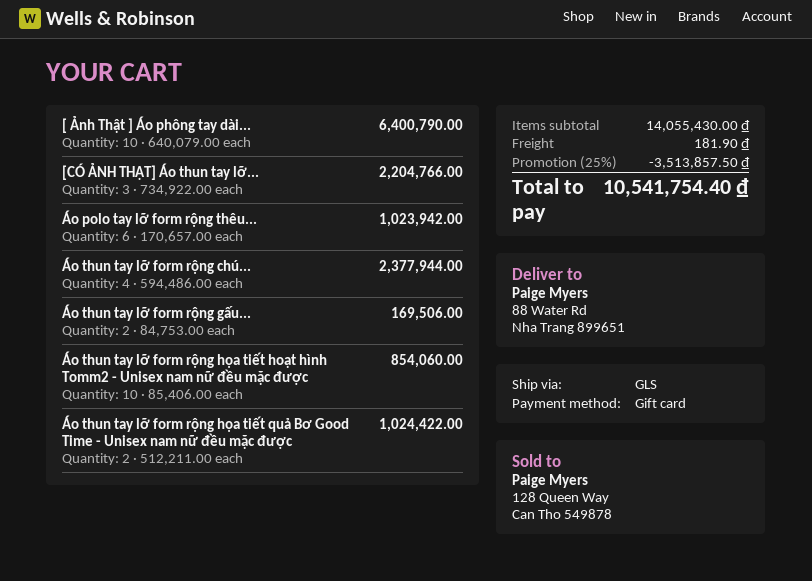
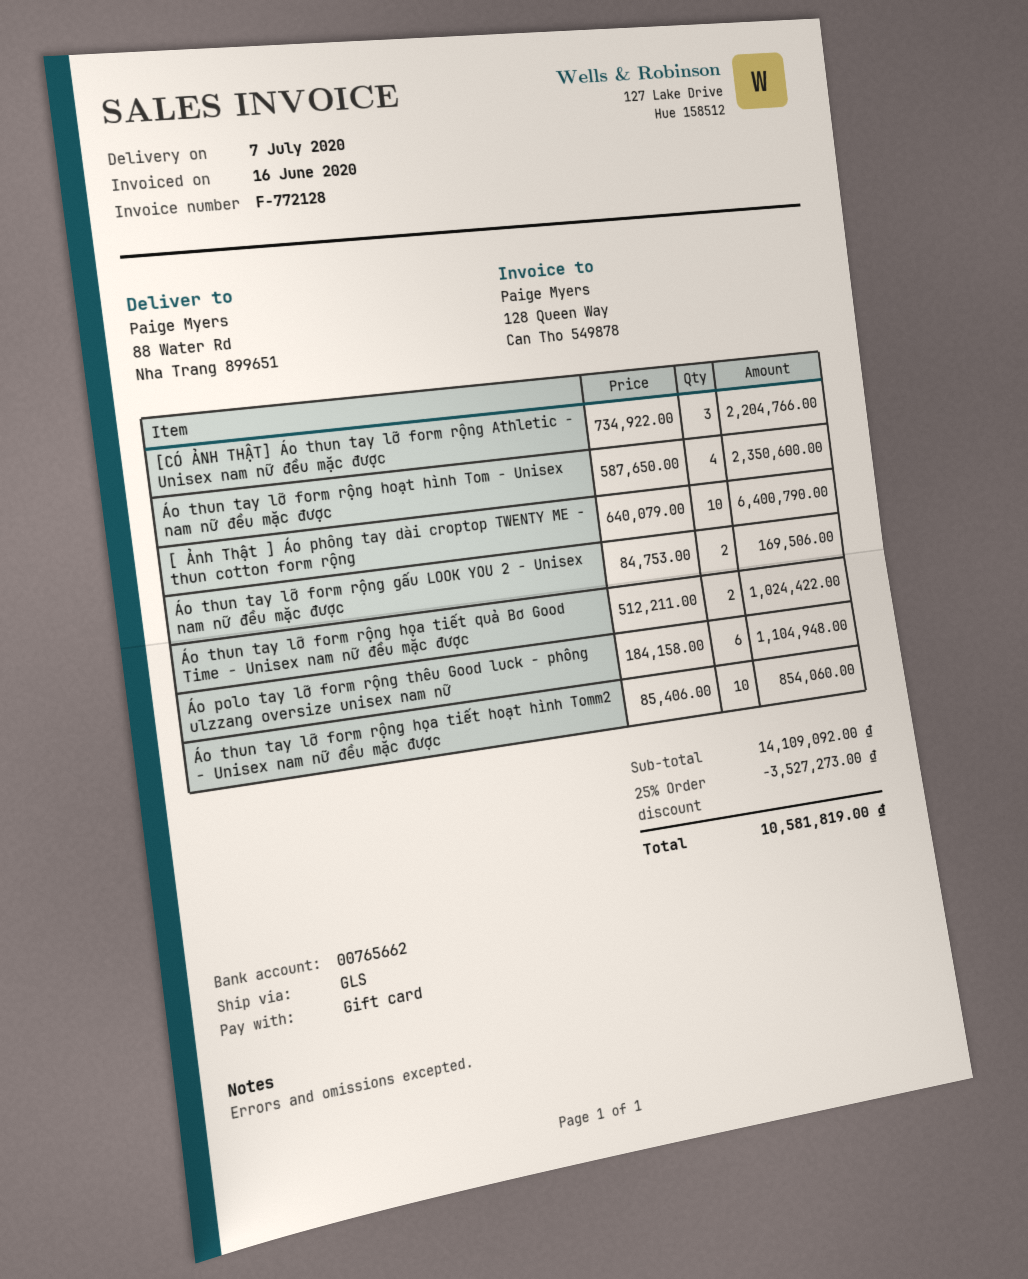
Áo polo tay lỡ form rộng thêu...: 6 x 170657.00 = 1023942.00 -> 6 x 184158.00 = 1104948.00
Áo thun tay lỡ form rộng chú...: 4 x 594486.00 = 2377944.00 -> none
Áo thun tay lỡ form rộng hoạt hình Tom - Unisex nam nữ đều mặc được: none -> 4 x 587650.00 = 2350600.00
subtotal: 14055430.00 -> 14109092.00
discount: 25% = 3513857.50 -> 25% = 3527273.00
shipping: 181.90 -> none
total: 10541754.40 -> 10581819.00

